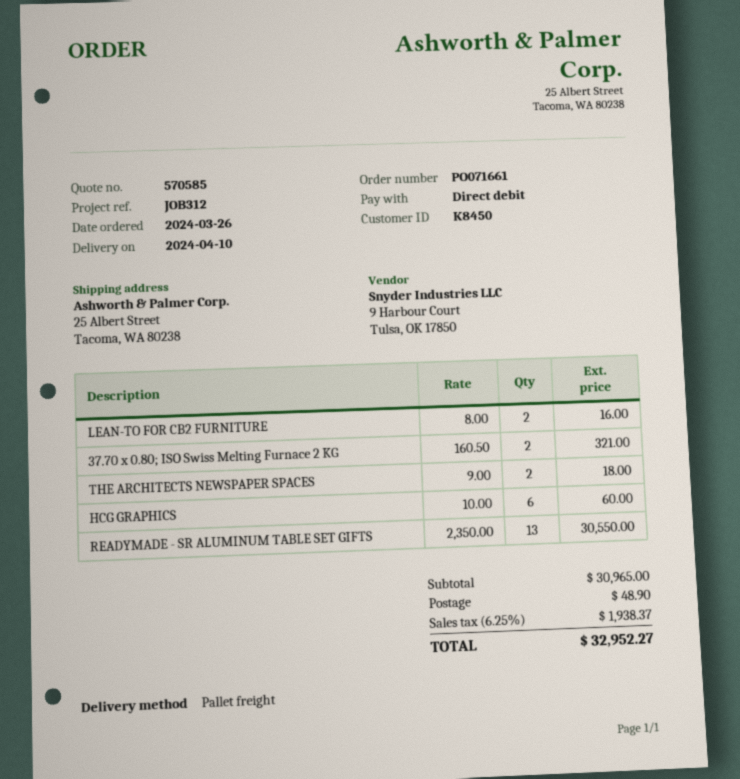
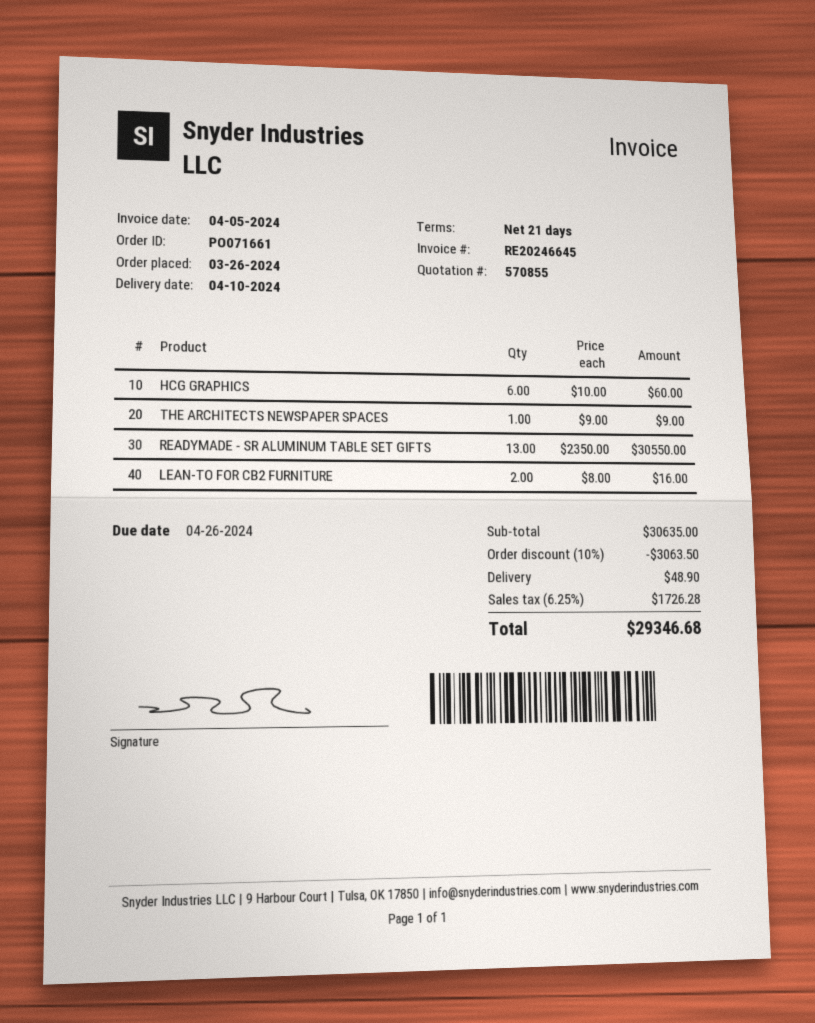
quote number: 570585 -> 570855
37.70 x 0.80; ISO Swiss Melting Furnace 2 KG: 2 x 160.50 = 321.00 -> none
THE ARCHITECTS NEWSPAPER SPACES: 2 x 9.00 = 18.00 -> 1 x 9.00 = 9.00
subtotal: 30965.00 -> 30635.00
discount: none -> 10% = 3063.50
tax: 6.25% = 1938.37 -> 6.25% = 1726.28
total: 32952.27 -> 29346.68

